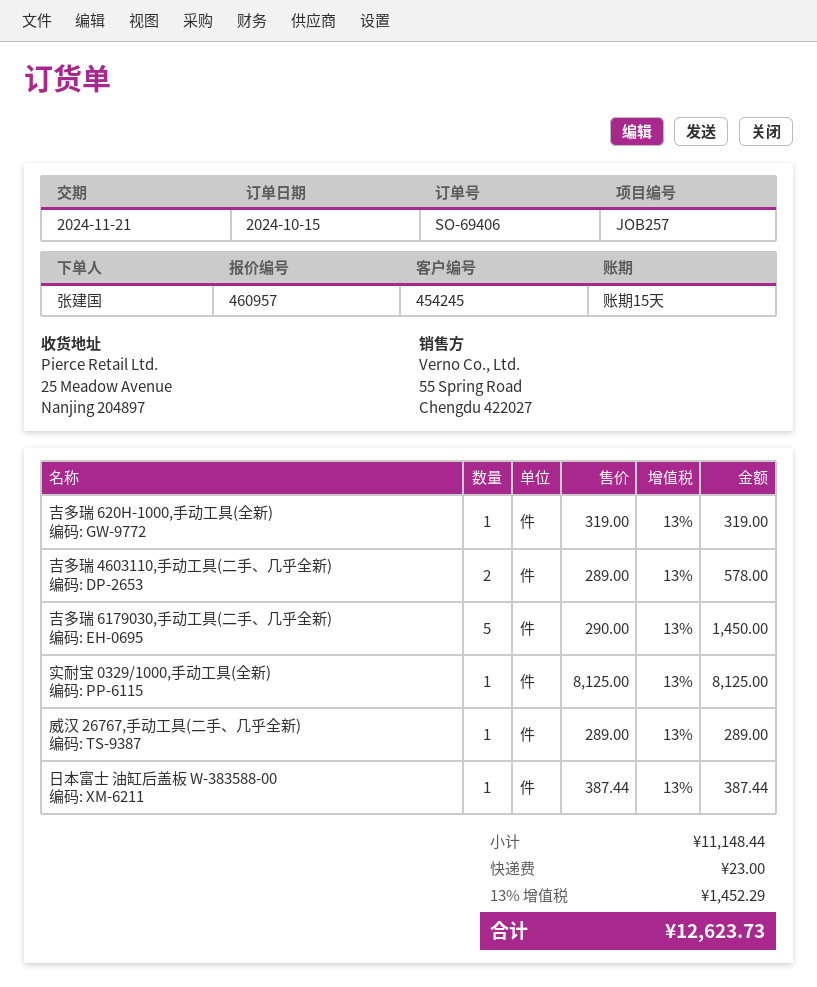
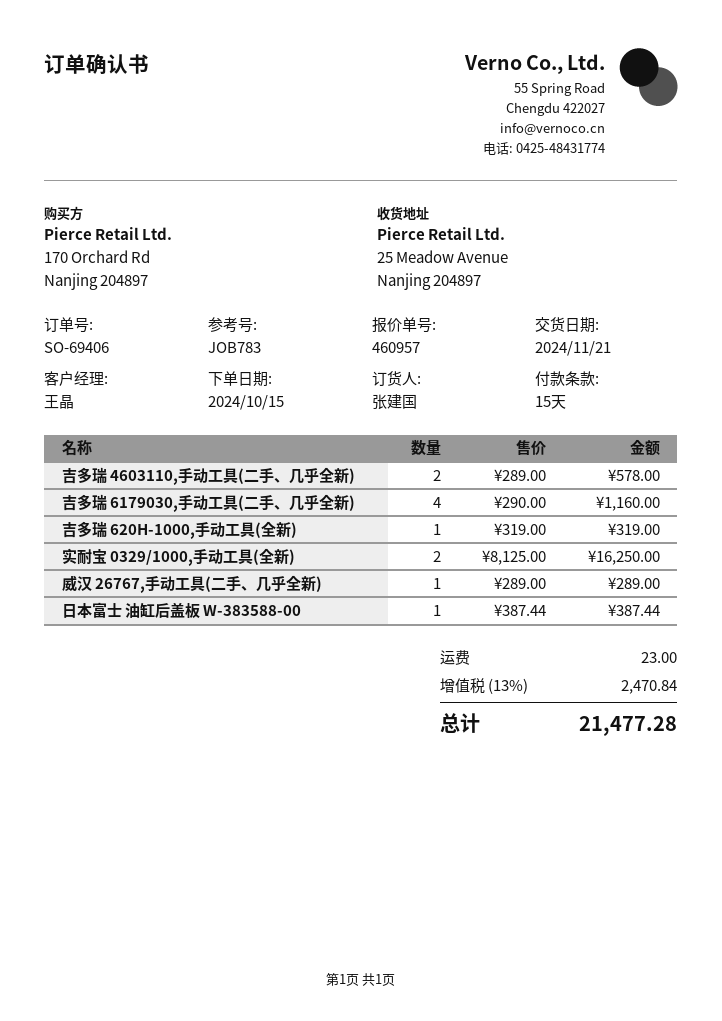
reference: JOB257 -> JOB783
吉多瑞 6179030,手动工具(二手、几乎全新): 5 x 290.00 = 1450.00 -> 4 x 290.00 = 1160.00
实耐宝 0329/1000,手动工具(全新): 1 x 8125.00 = 8125.00 -> 2 x 8125.00 = 16250.00
tax: 13% = 1452.29 -> 13% = 2470.84
total: 12623.73 -> 21477.28

